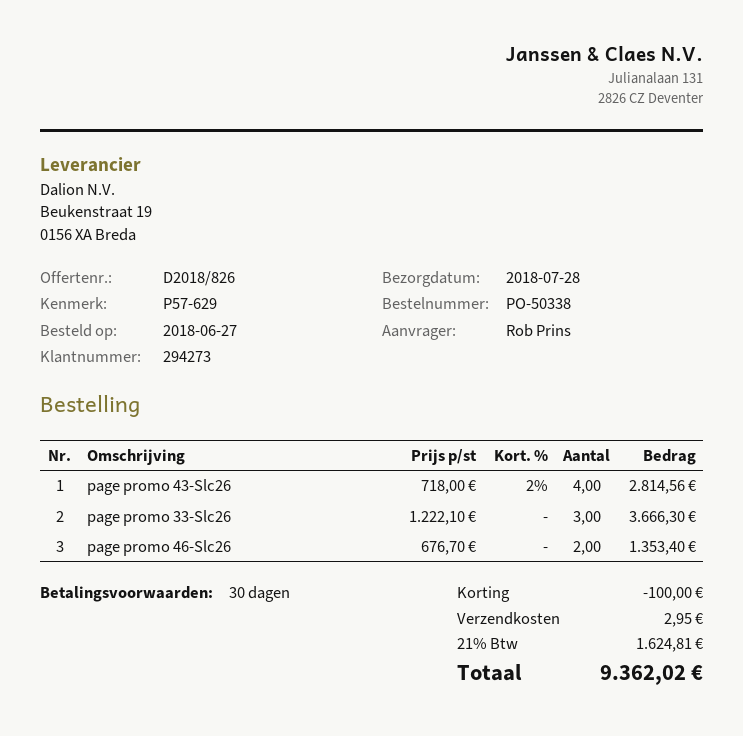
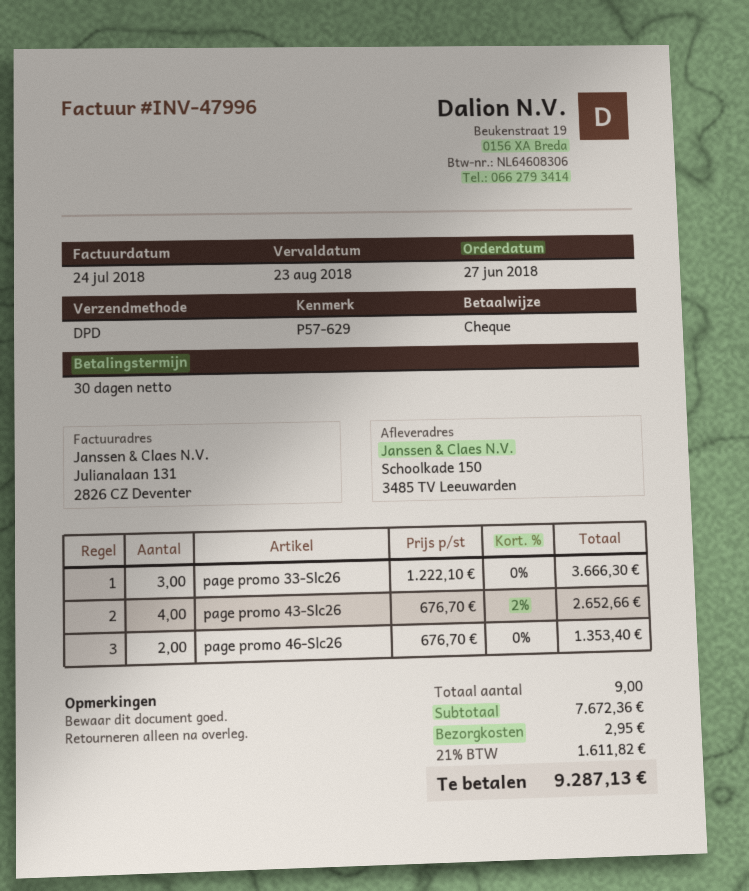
page promo 43-Slc26: 4 x 718.00 - 2% = 2814.56 -> 4 x 676.70 - 2% = 2652.66
discount: 100.00 -> none
tax: 21% = 1624.81 -> 21% = 1611.82
total: 9362.02 -> 9287.13

